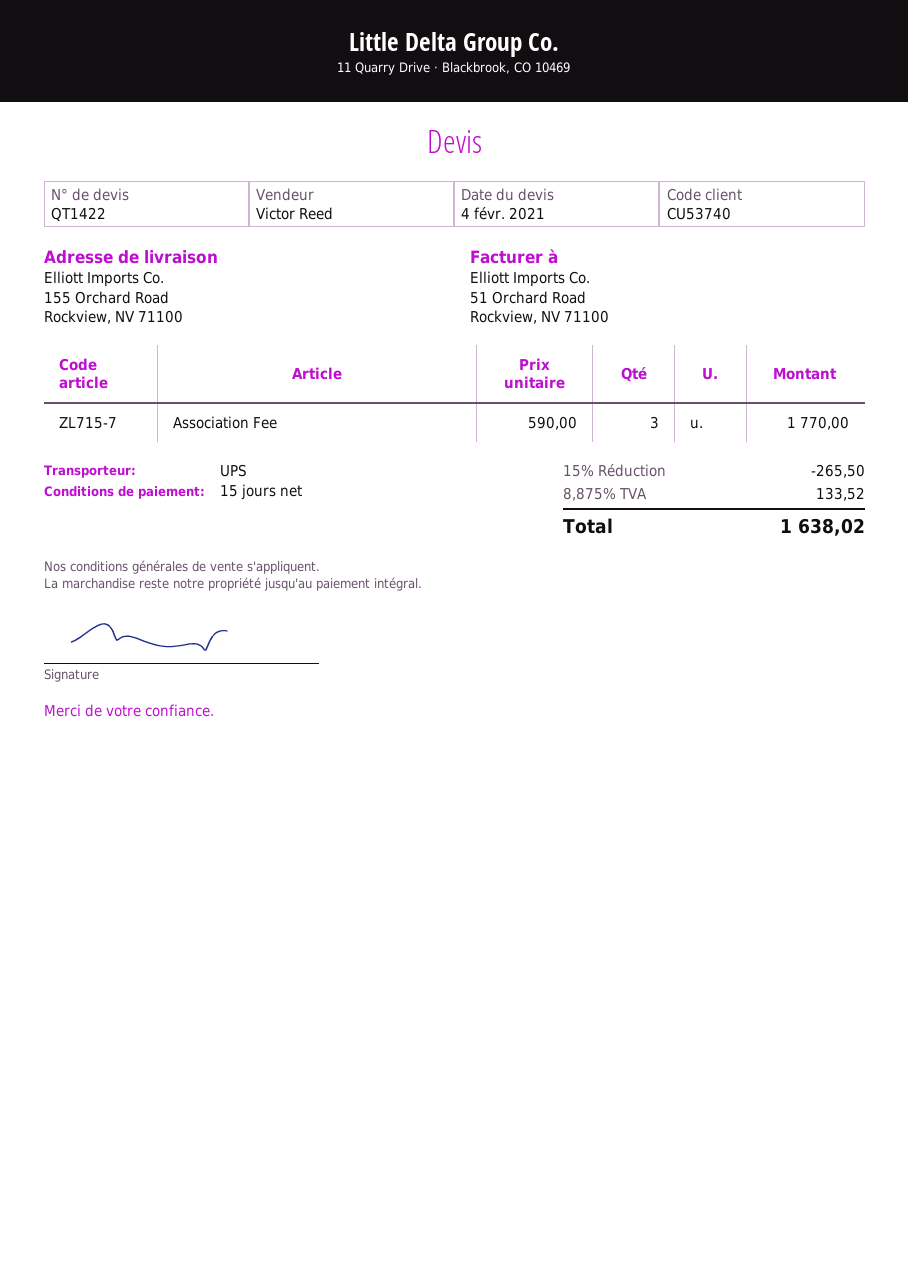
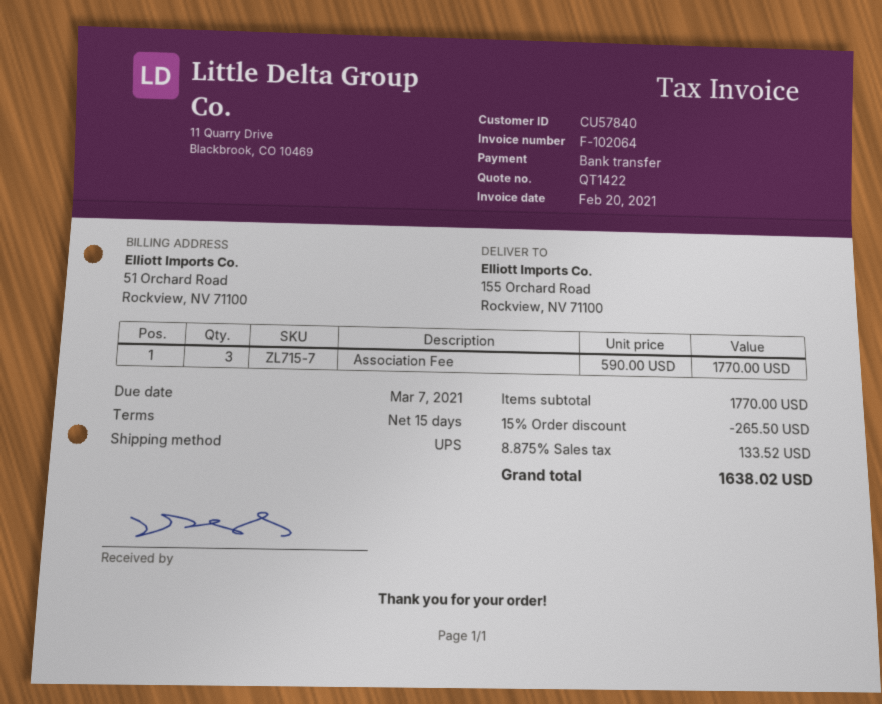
customer number: CU53740 -> CU57840

